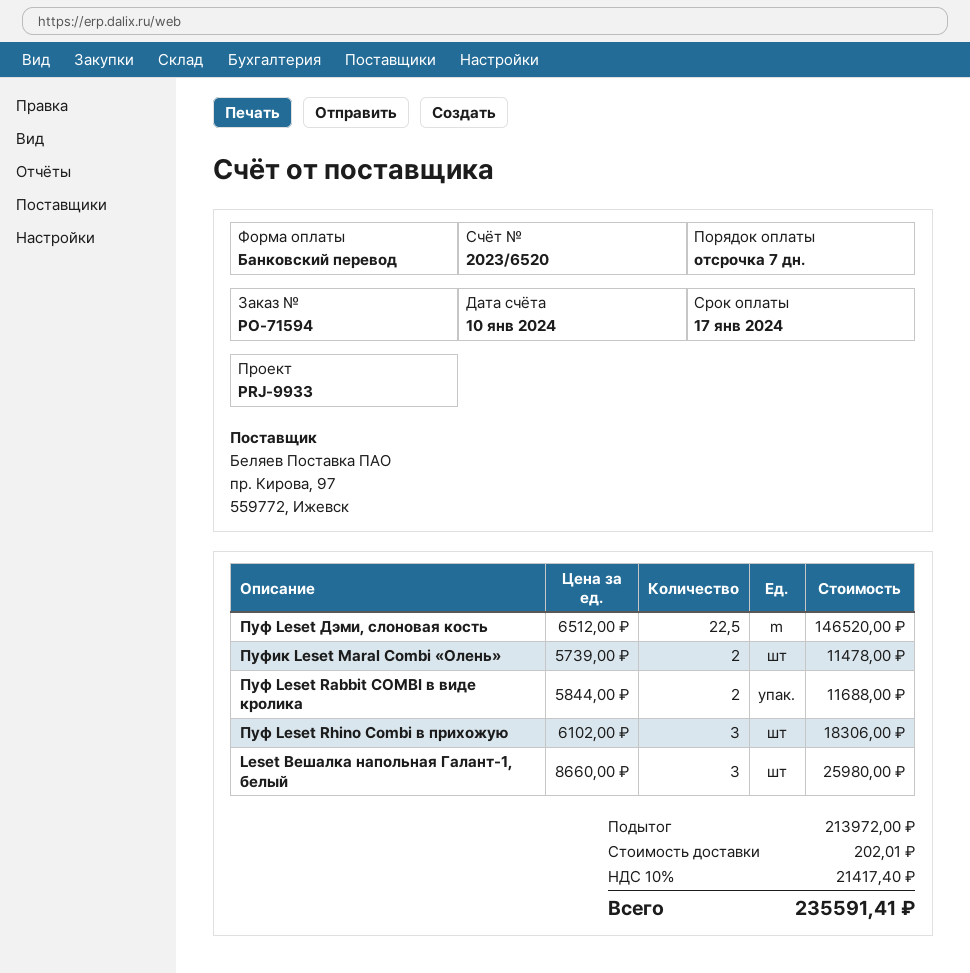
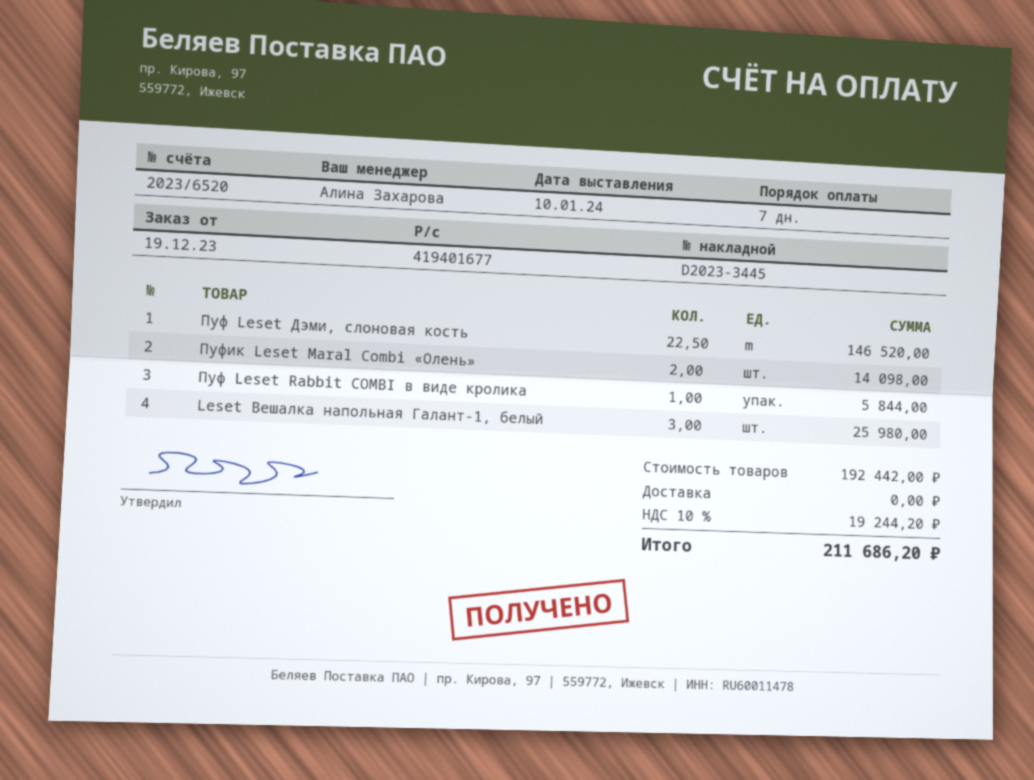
Пуфик Leset Maral Combi «Олень»: 2 for 11478.00 -> 2 for 14098.00
Пуф Leset Rabbit COMBI в виде кролика: 2 for 11688.00 -> 1 for 5844.00
Пуф Leset Rhino Combi в прихожую: 3 for 18306.00 -> none
subtotal: 213972.00 -> 192442.00
shipping: 202.01 -> 0.00
tax: 10% = 21417.40 -> 10% = 19244.20
total: 235591.41 -> 211686.20

